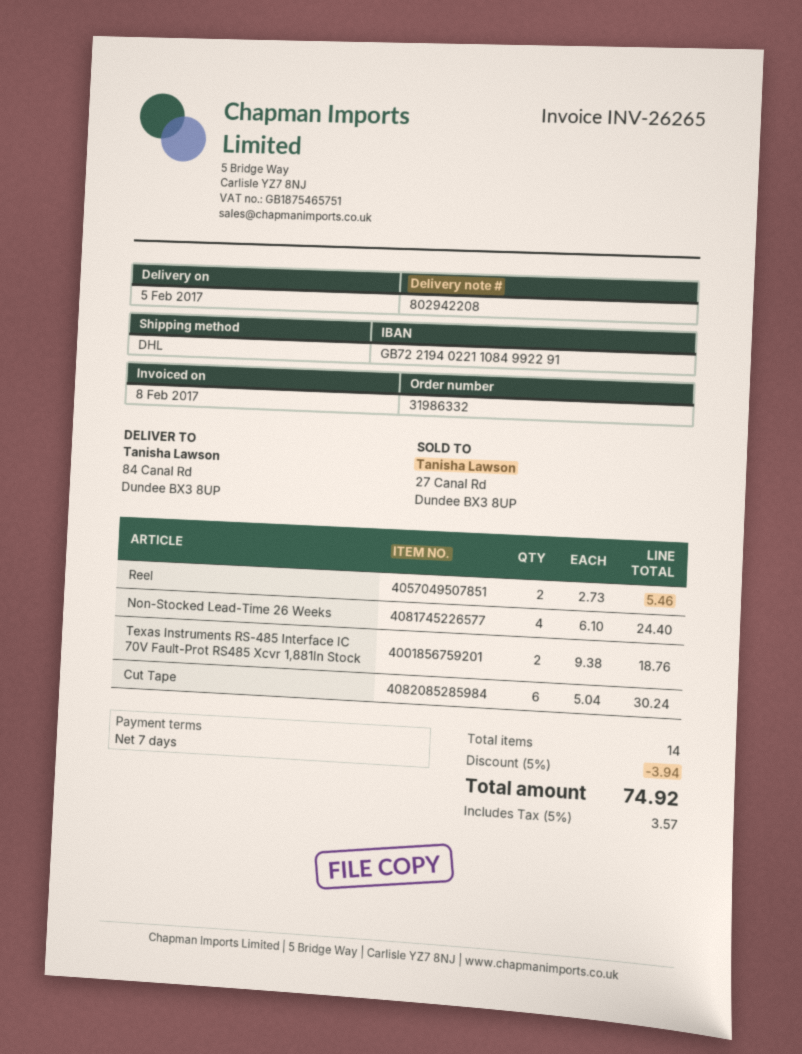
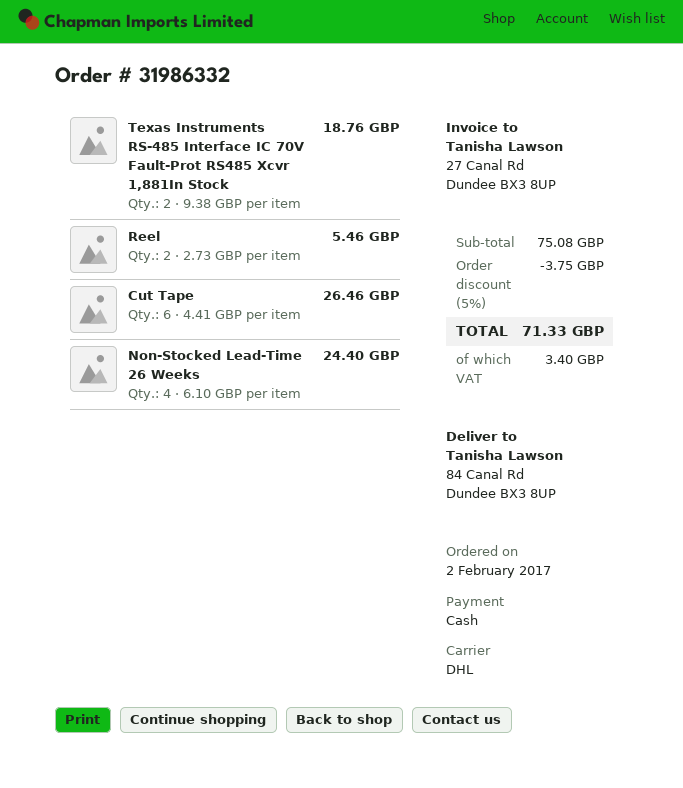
Cut Tape: 6 x 5.04 = 30.24 -> 6 x 4.41 = 26.46
discount: 5% = 3.94 -> 5% = 3.75
tax: 3.57 -> 3.40
total: 74.92 -> 71.33

